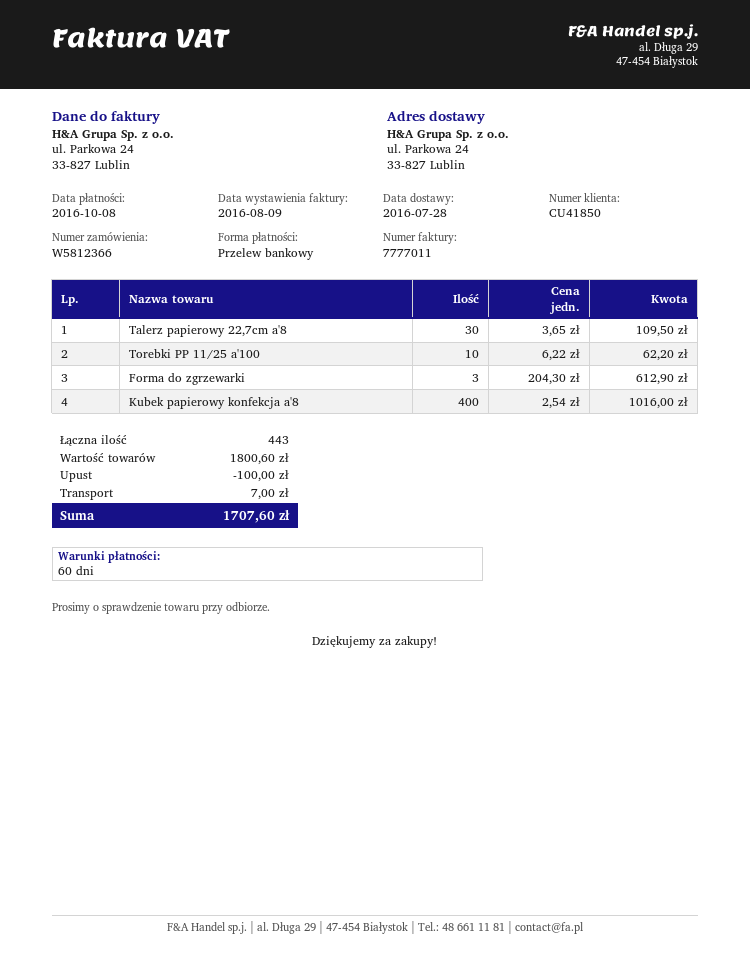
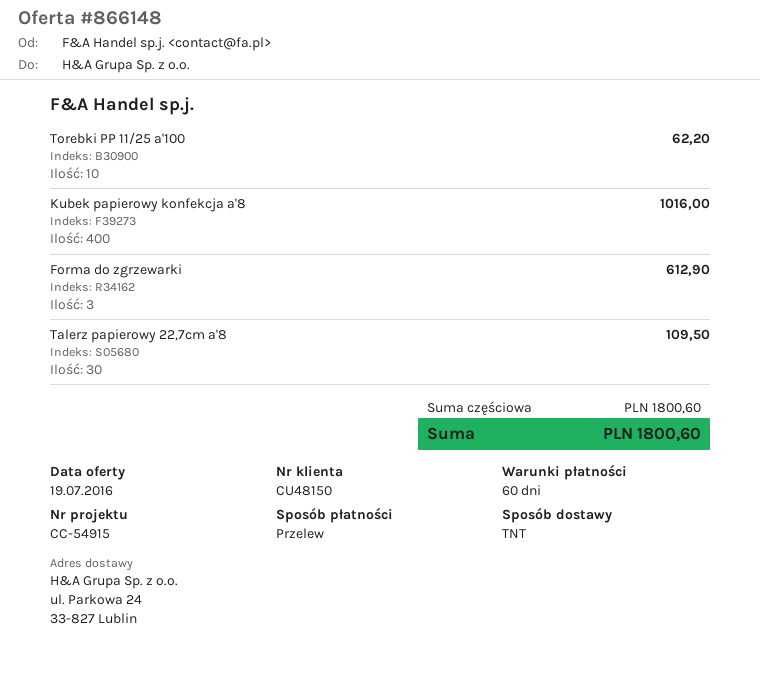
customer number: CU41850 -> CU48150
discount: 100.00 -> none
shipping: 7.00 -> none
total: 1707.60 -> 1800.60

